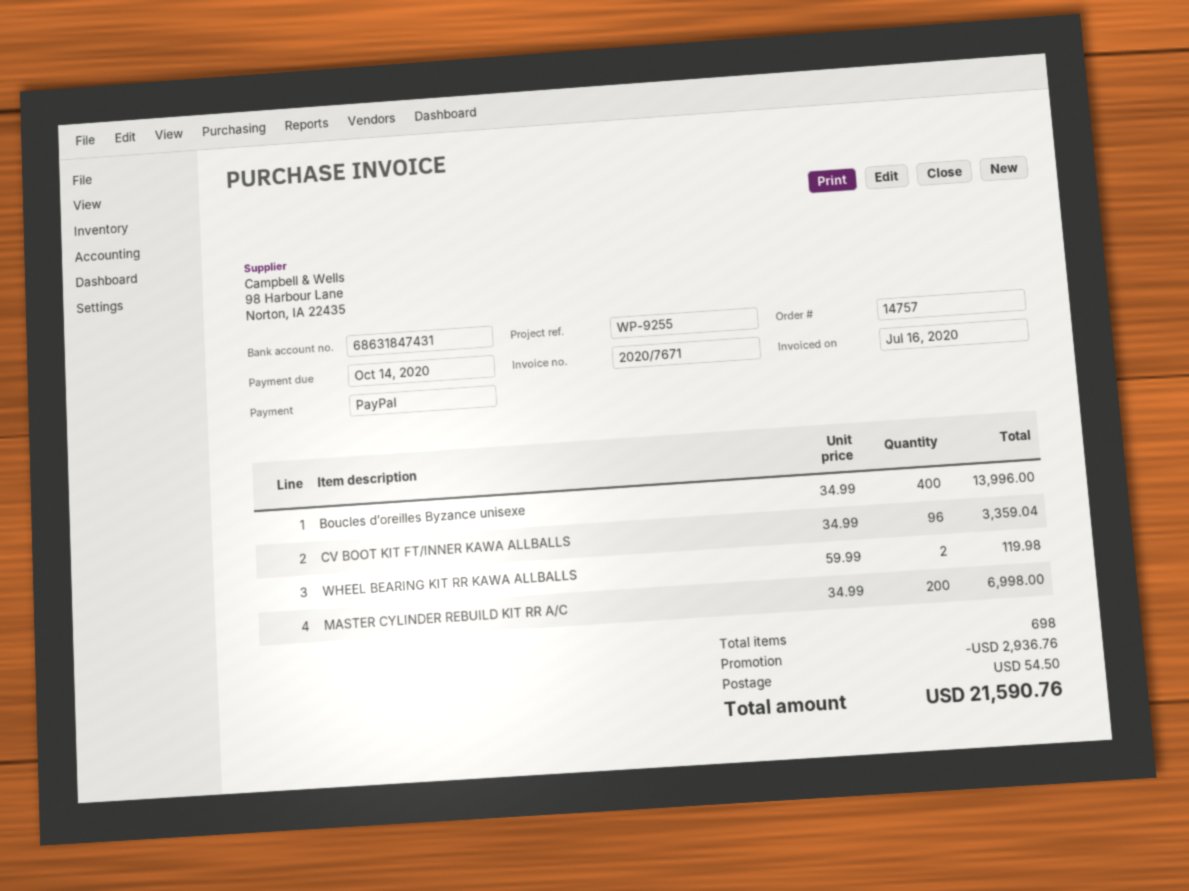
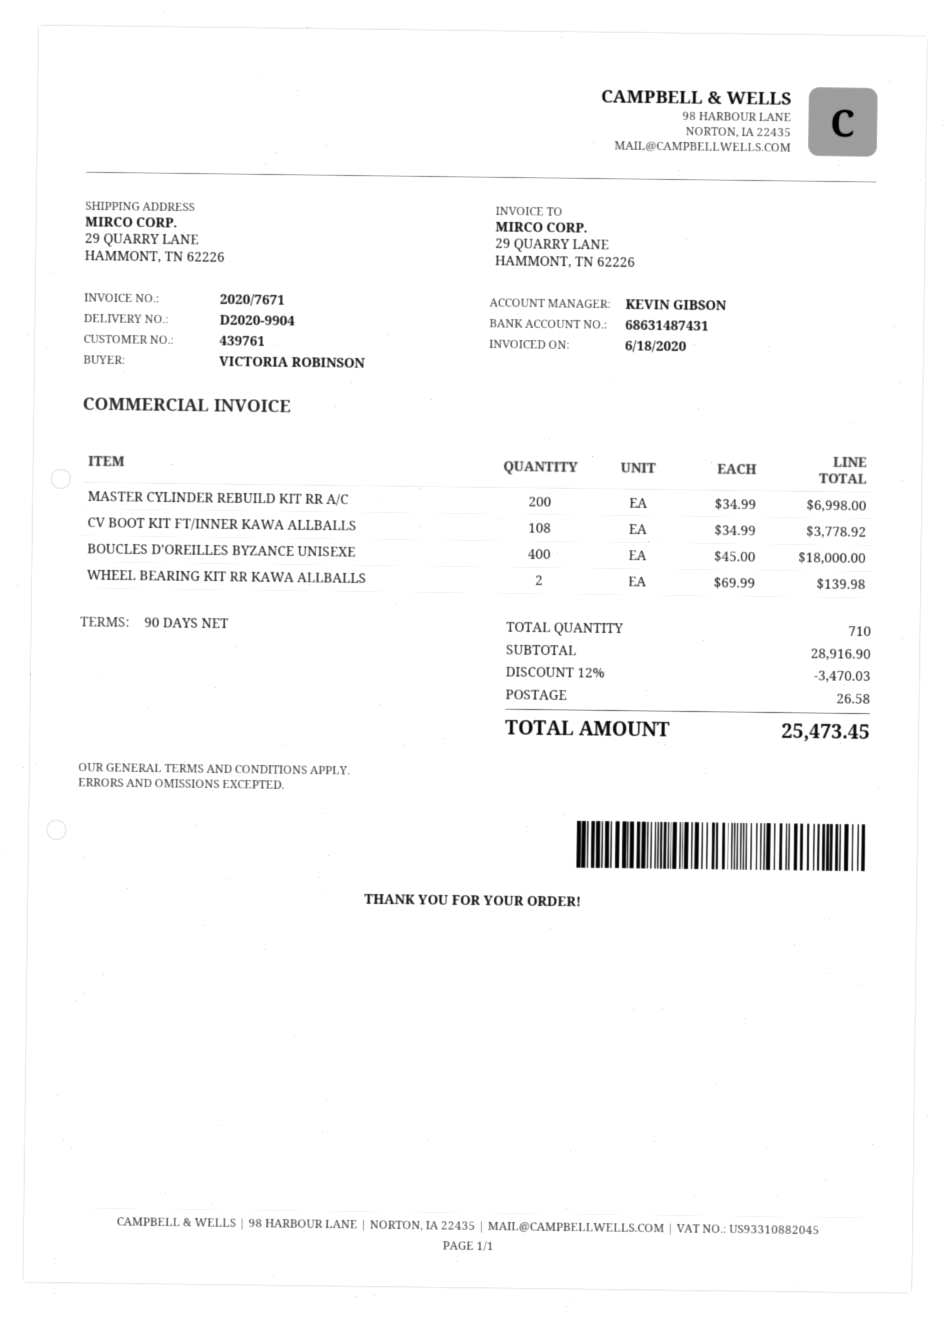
invoice date: 2020-07-16 -> 2020-06-18
bank account: 68631847431 -> 68631487431
Boucles d’oreilles Byzance unisexe: 400 x 34.99 = 13996.00 -> 400 x 45.00 = 18000.00
CV BOOT KIT FT/INNER KAWA ALLBALLS: 96 x 34.99 = 3359.04 -> 108 x 34.99 = 3778.92
WHEEL BEARING KIT RR KAWA ALLBALLS: 2 x 59.99 = 119.98 -> 2 x 69.99 = 139.98
total quantity: 698 -> 710
discount: 2936.76 -> 3470.03
shipping: 54.50 -> 26.58
total: 21590.76 -> 25473.45

